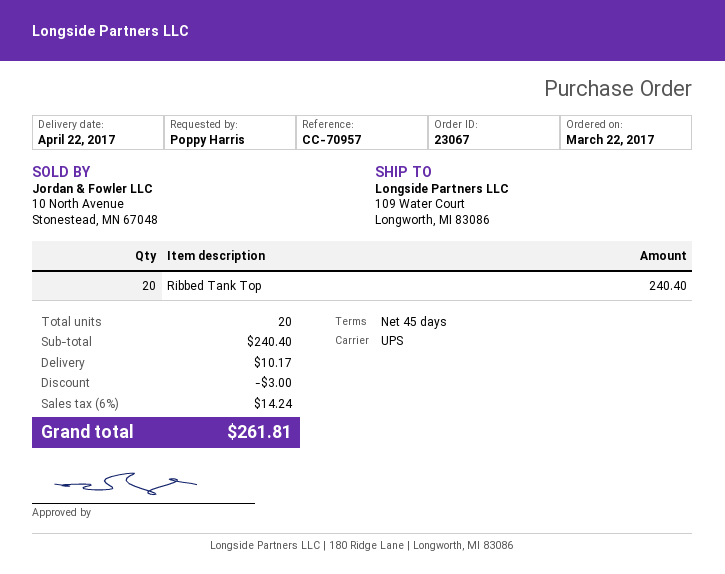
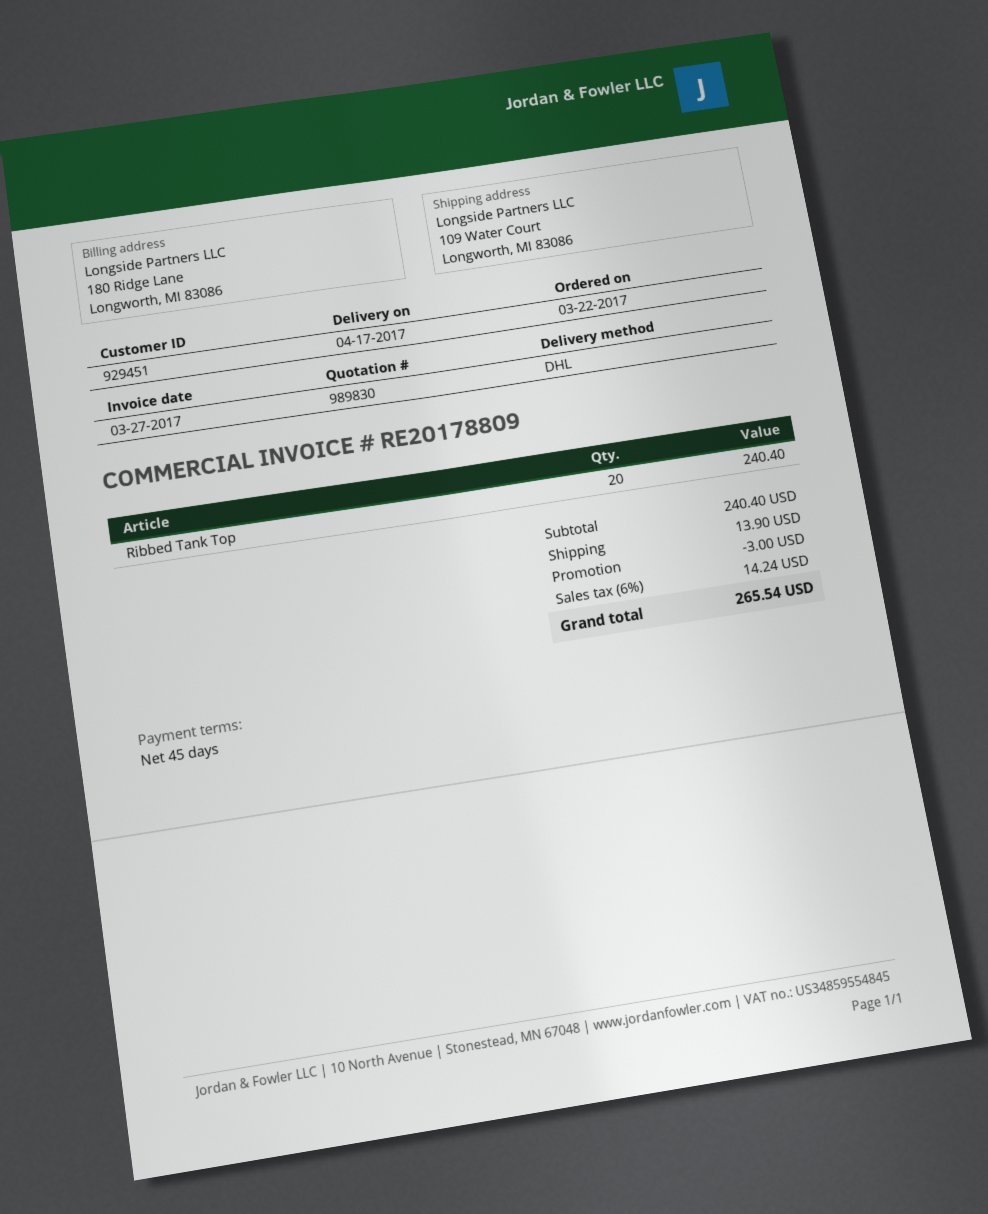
delivery date: 2017-04-22 -> 2017-04-17
shipping method: UPS -> DHL
shipping: 10.17 -> 13.90
total: 261.81 -> 265.54

